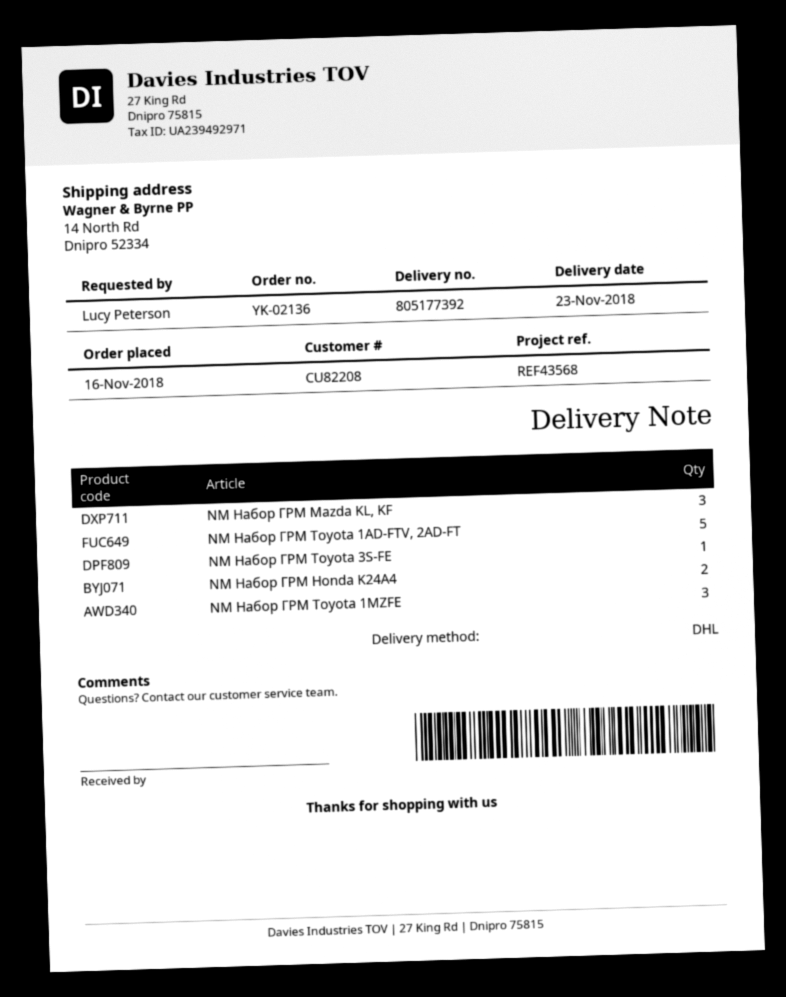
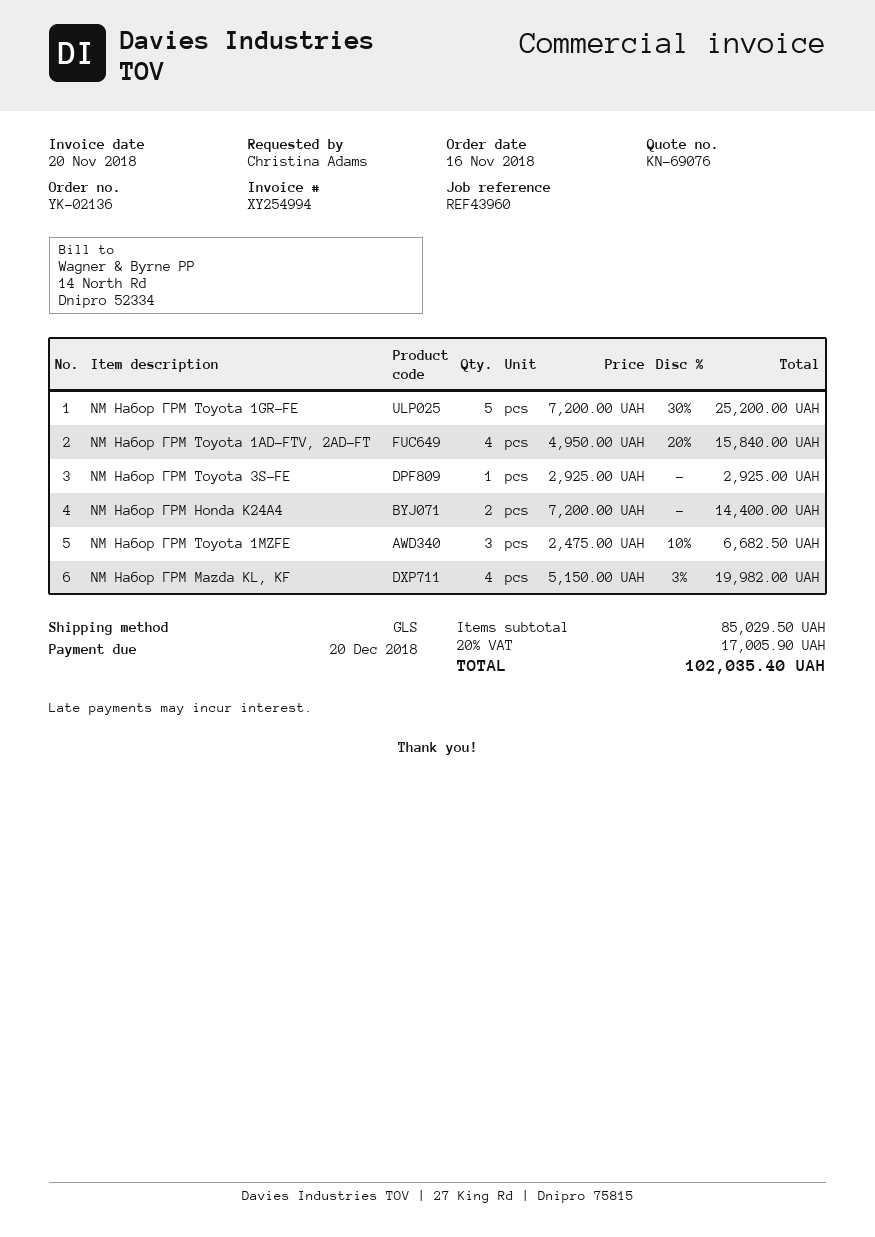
reference: REF43568 -> REF43960
ordered by: Lucy Peterson -> Christina Adams
shipping method: DHL -> GLS
NM Набор ГРМ Mazda KL, KF: 3 -> 4
NM Набор ГРМ Toyota 1AD-FTV, 2AD-FT: 5 -> 4
NM Набор ГРМ Toyota 1GR-FE: none -> 5

